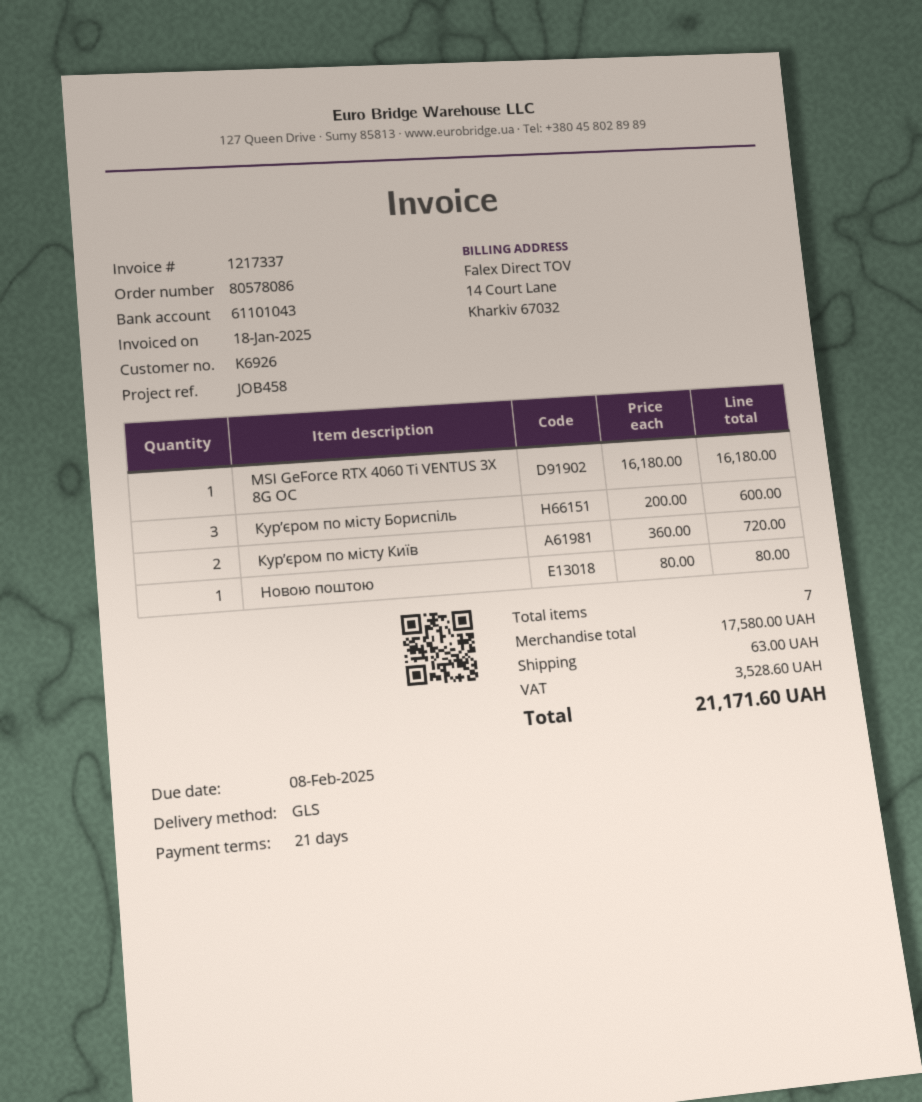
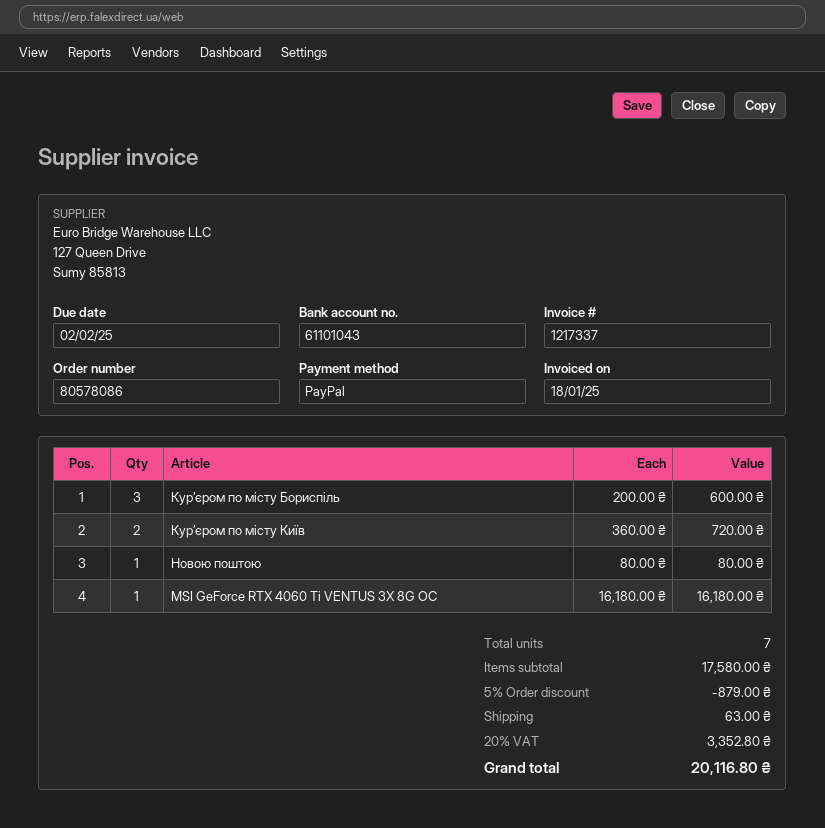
due date: 2025-02-08 -> 2025-02-02
discount: none -> 5% = 879.00
tax: 3528.60 -> 3352.80
total: 21171.60 -> 20116.80

